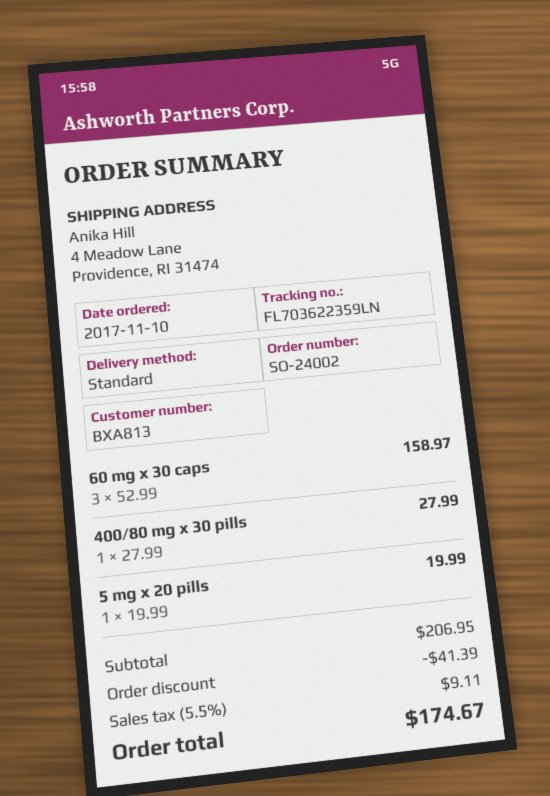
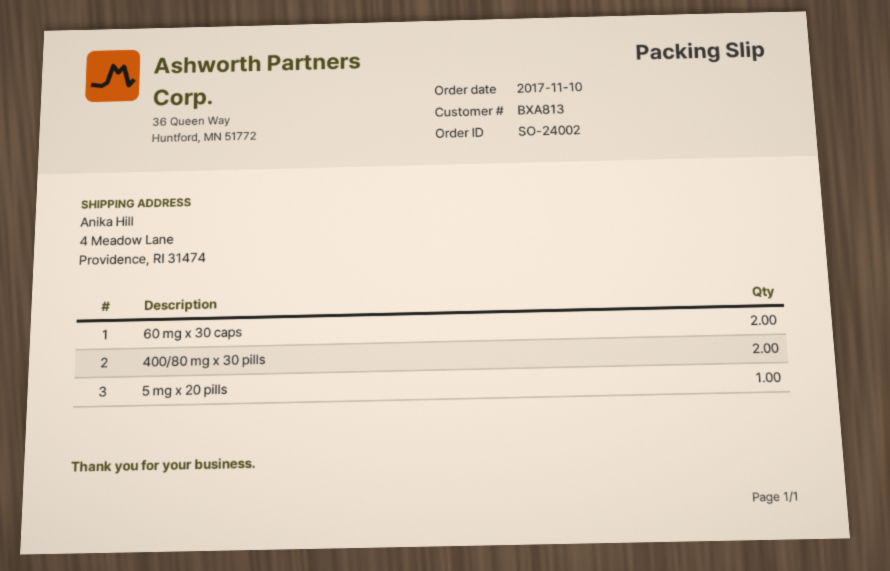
60 mg x 30 caps: 3 -> 2
400/80 mg x 30 pills: 1 -> 2

